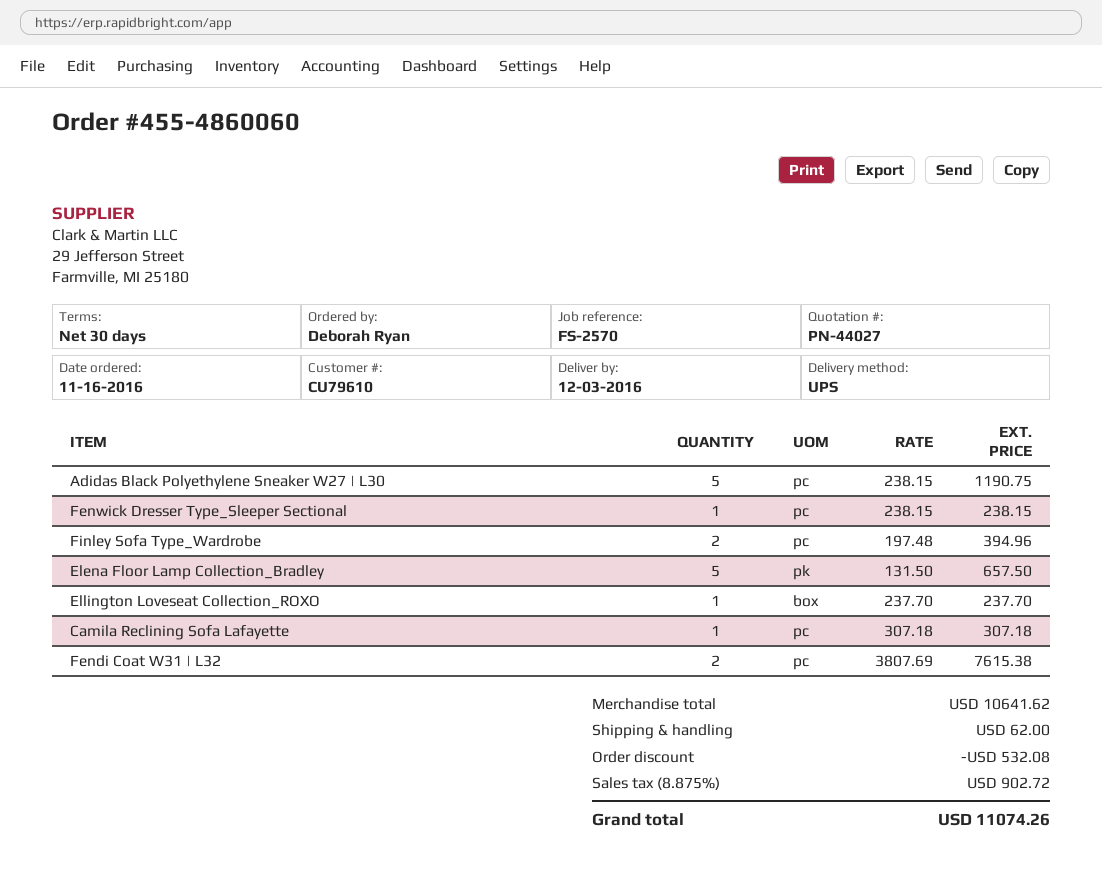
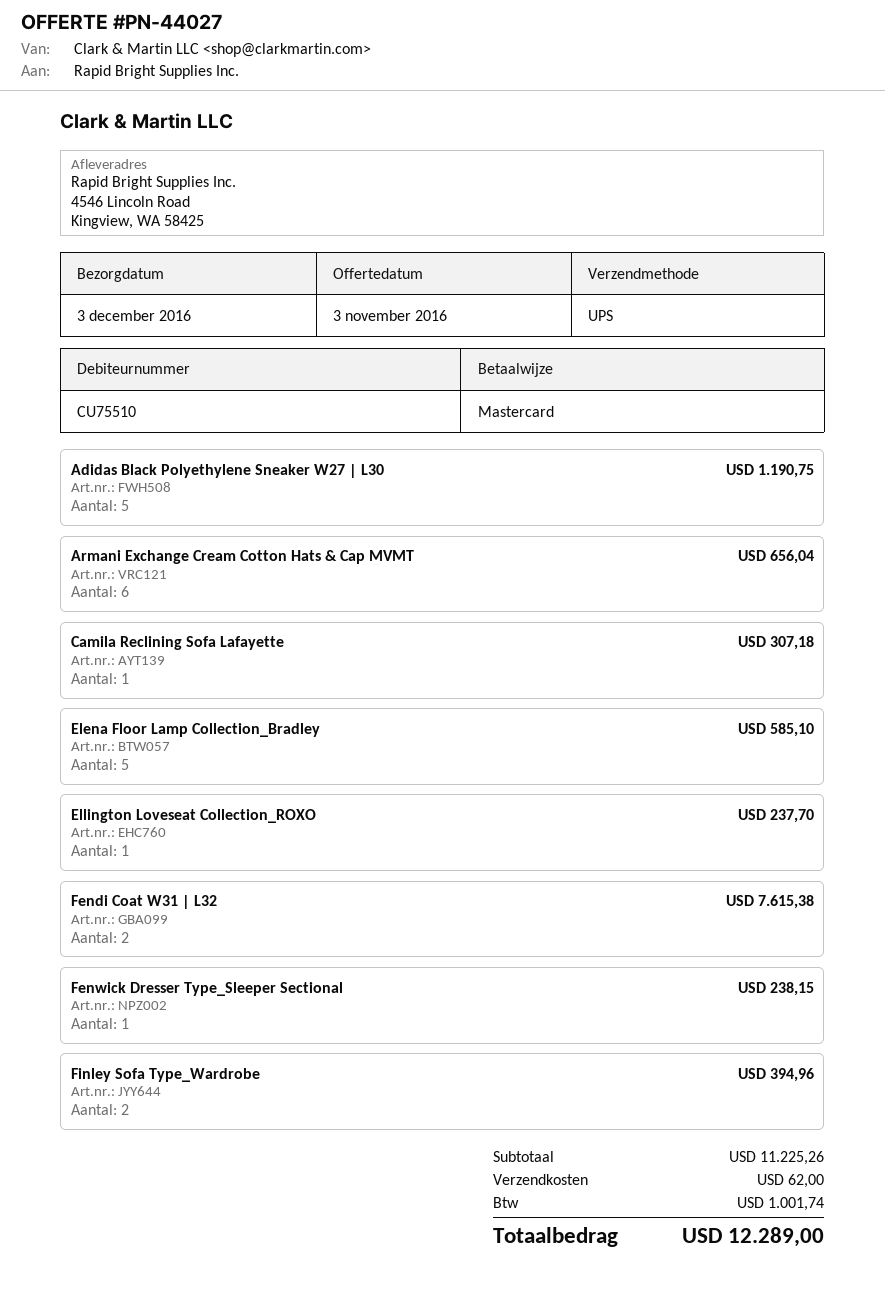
customer number: CU79610 -> CU75510
Elena Floor Lamp Collection_Bradley: 5 for 657.50 -> 5 for 585.10
Armani Exchange Cream Cotton Hats & Cap MVMT: none -> 6 for 656.04
subtotal: 10641.62 -> 11225.26
discount: 532.08 -> none
tax: 902.72 -> 1001.74
total: 11074.26 -> 12289.00

